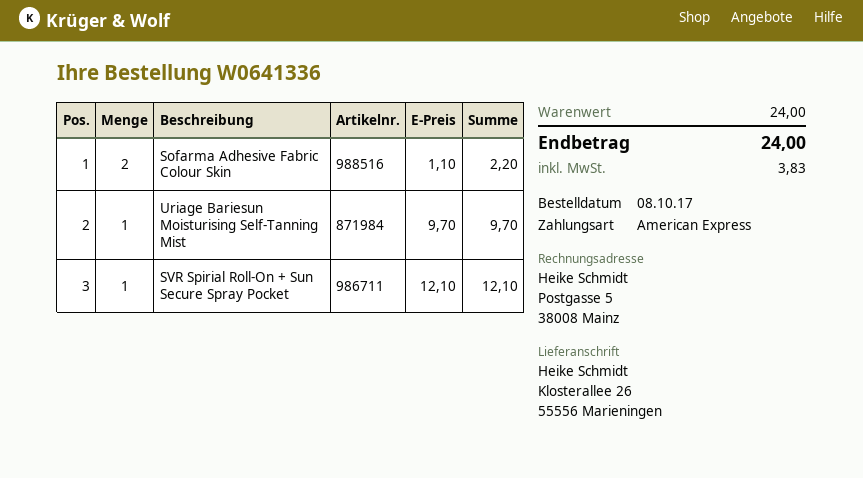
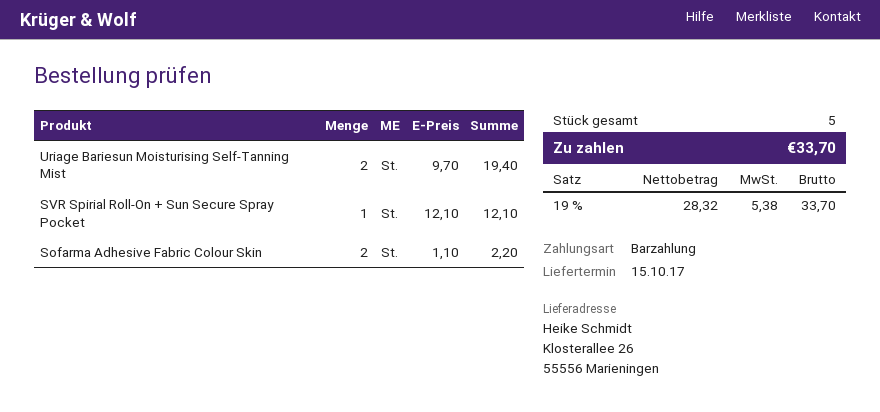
payment method: American Express -> cash
Uriage Bariesun Moisturising Self-Tanning Mist: 1 x 9.70 = 9.70 -> 2 x 9.70 = 19.40
tax: 3.83 -> 5.38
total: 24.00 -> 33.70

